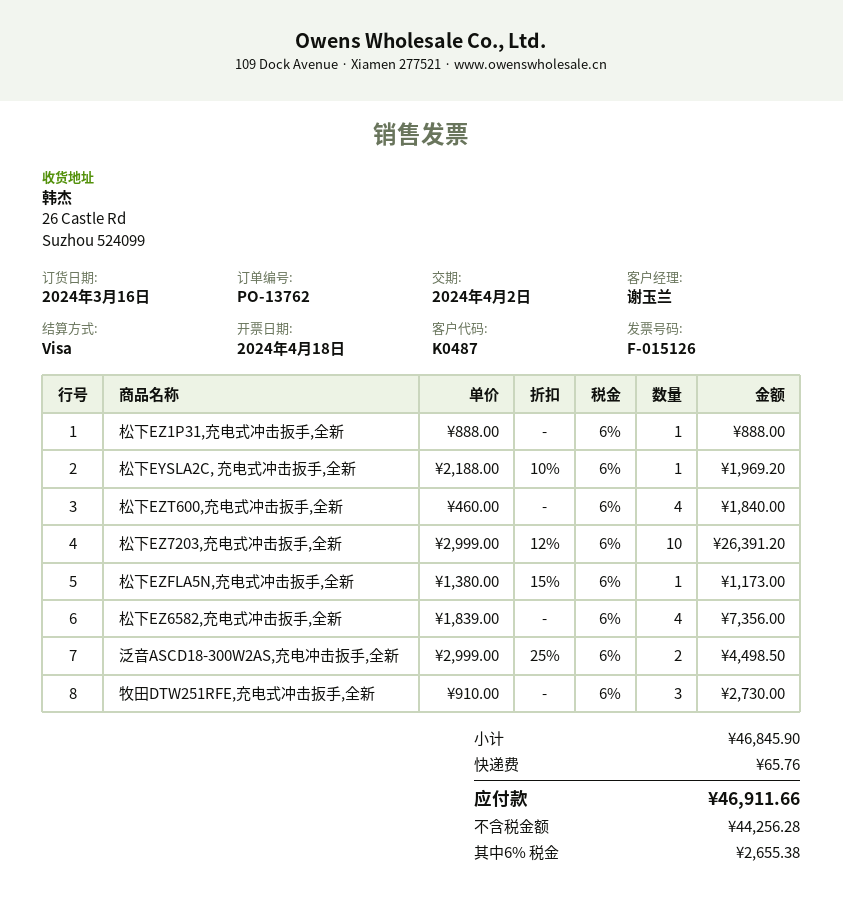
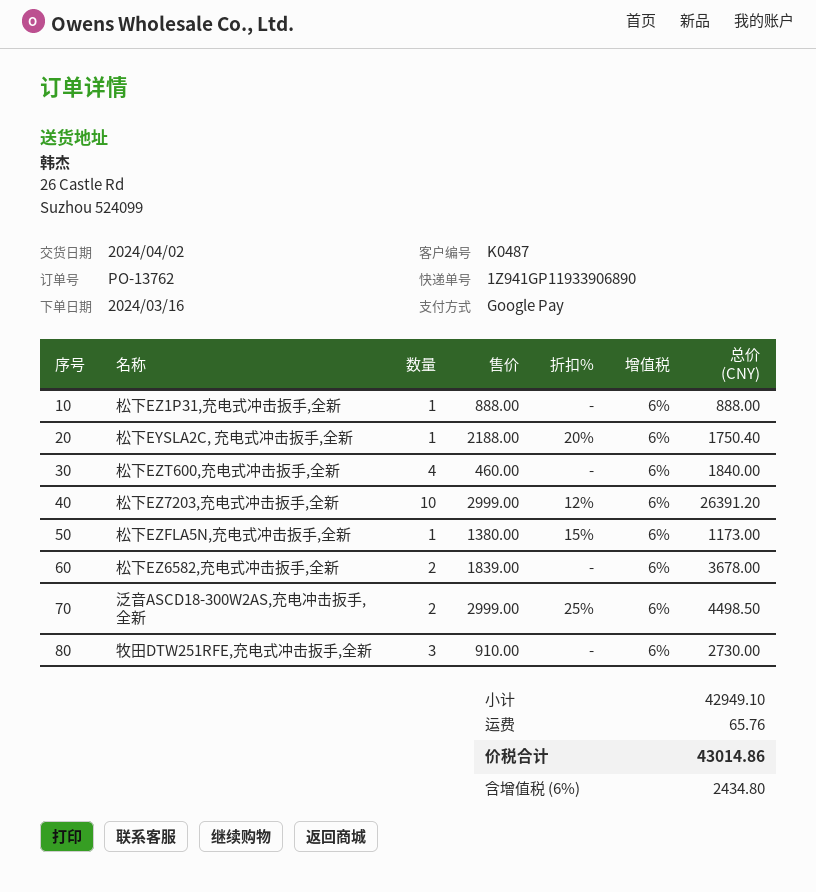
payment method: Visa -> Google Pay
松下EYSLA2C, 充电式冲击扳手,全新: 1 x 2188.00 - 10% = 1969.20 -> 1 x 2188.00 - 20% = 1750.40
松下EZ6582,充电式冲击扳手,全新: 4 x 1839.00 = 7356.00 -> 2 x 1839.00 = 3678.00
subtotal: 46845.90 -> 42949.10
tax: 6% = 2655.38 -> 6% = 2434.80
total: 46911.66 -> 43014.86

